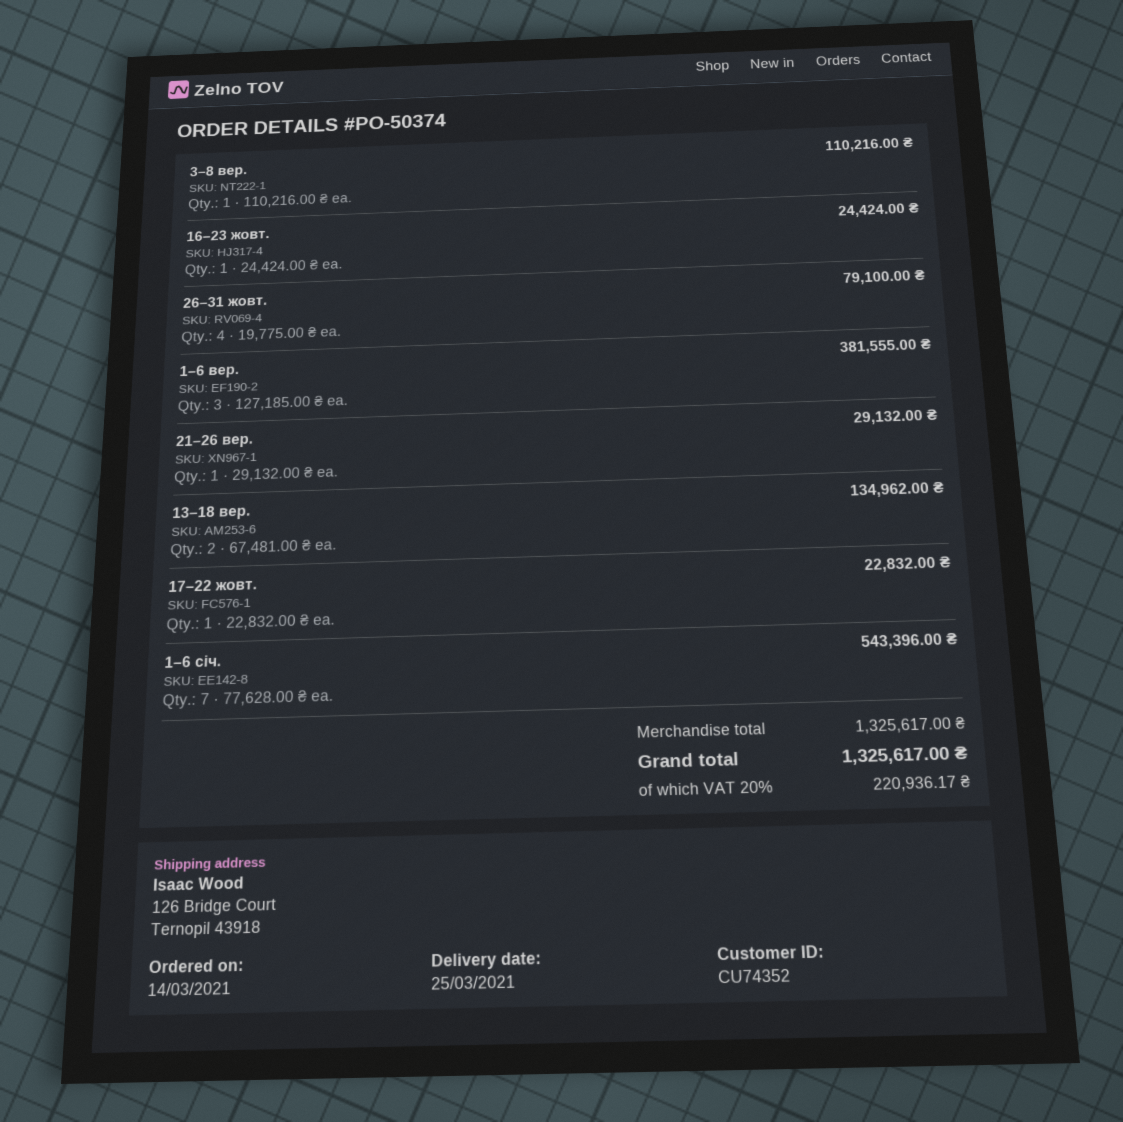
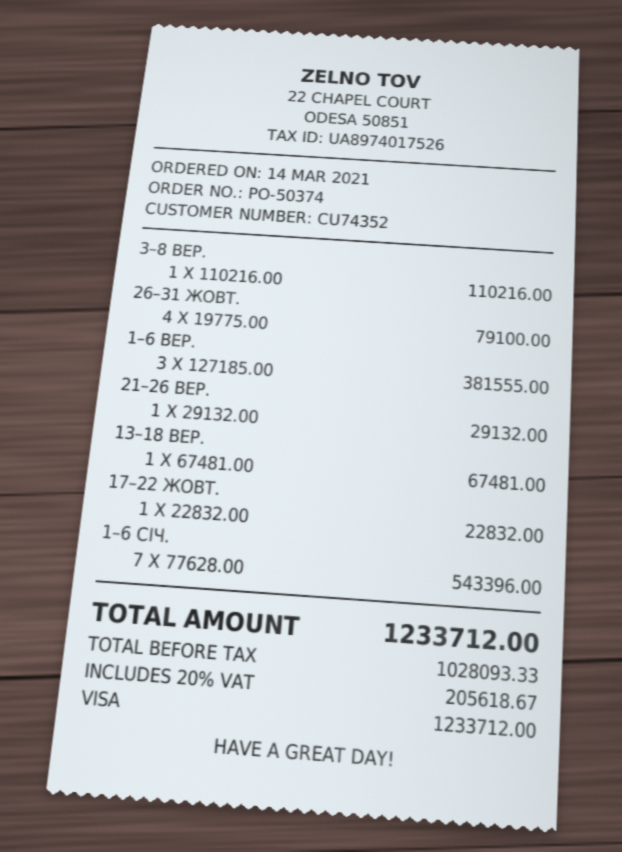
16–23 жовт.: 1 x 24424.00 = 24424.00 -> none
13–18 вер.: 2 x 67481.00 = 134962.00 -> 1 x 67481.00 = 67481.00
tax: 20% = 220936.17 -> 20% = 205618.67
total: 1325617.00 -> 1233712.00

